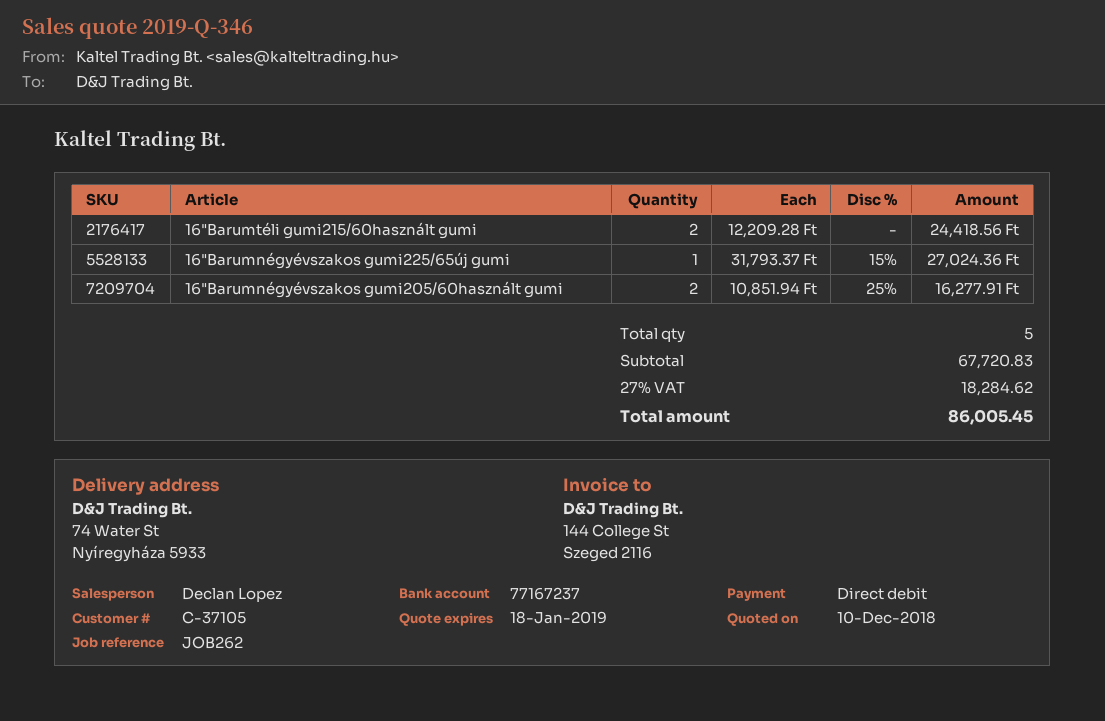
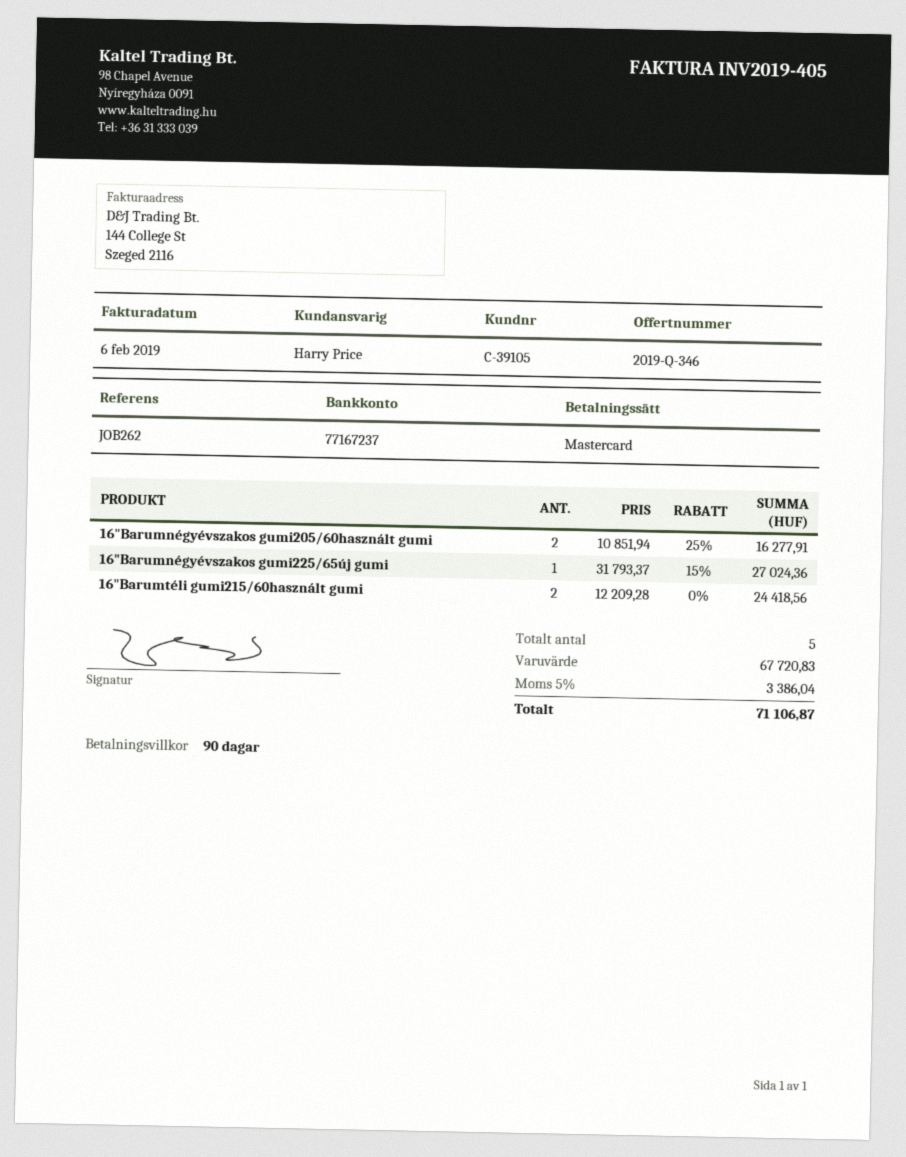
customer number: C-37105 -> C-39105
sales rep: Declan Lopez -> Harry Price
payment method: direct debit -> Mastercard
tax: 27% = 18284.62 -> 5% = 3386.04
total: 86005.45 -> 71106.87

